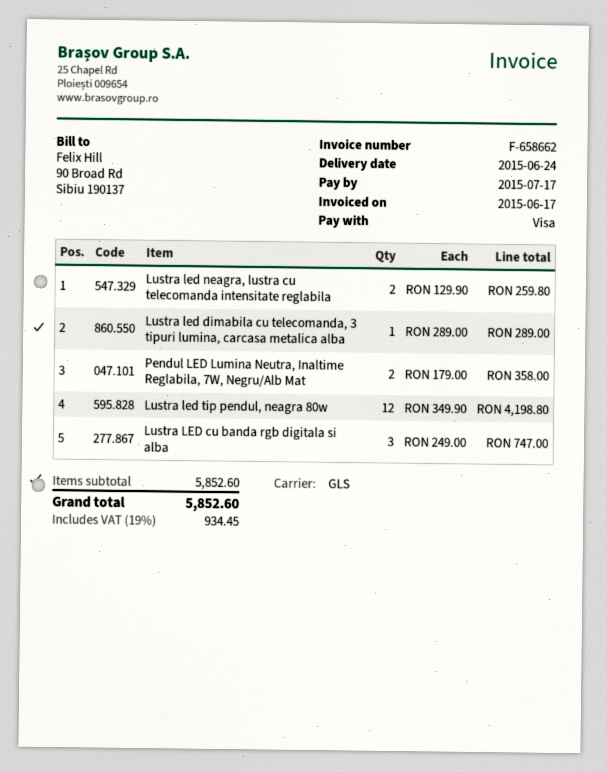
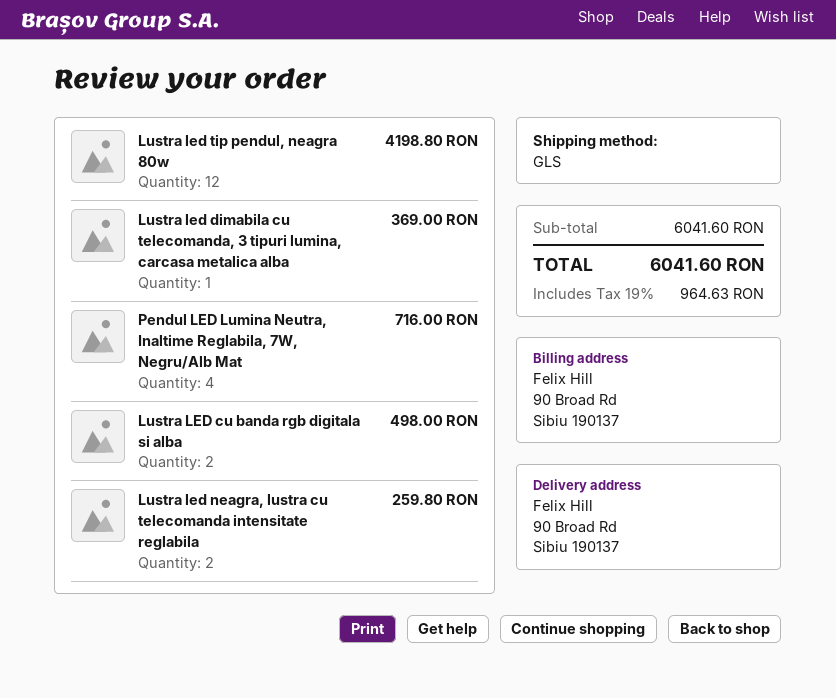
Lustra led dimabila cu telecomanda, 3 tipuri lumina, carcasa metalica alba: 1 for 289.00 -> 1 for 369.00
Pendul LED Lumina Neutra, Inaltime Reglabila, 7W, Negru/Alb Mat: 2 for 358.00 -> 4 for 716.00
Lustra LED cu banda rgb digitala si alba: 3 for 747.00 -> 2 for 498.00
subtotal: 5852.60 -> 6041.60
tax: 19% = 934.45 -> 19% = 964.63
total: 5852.60 -> 6041.60

